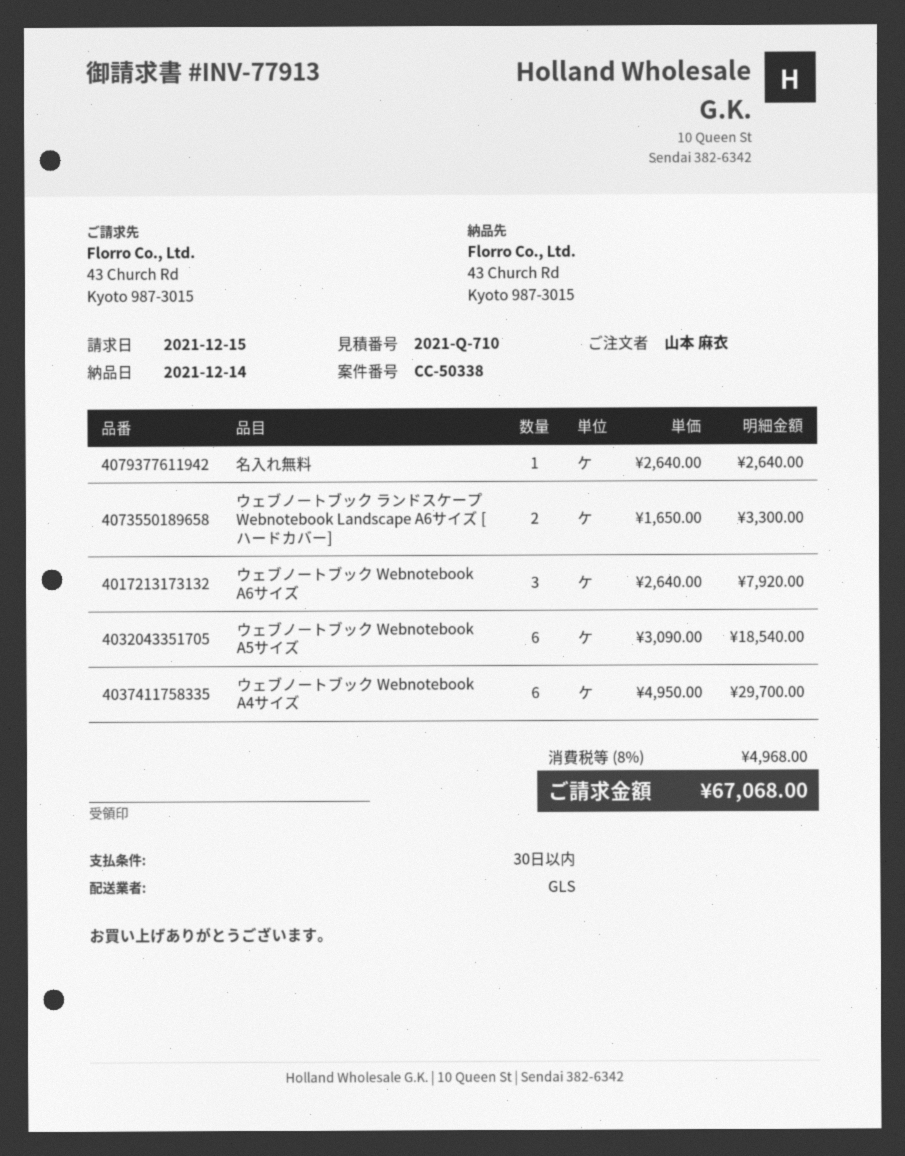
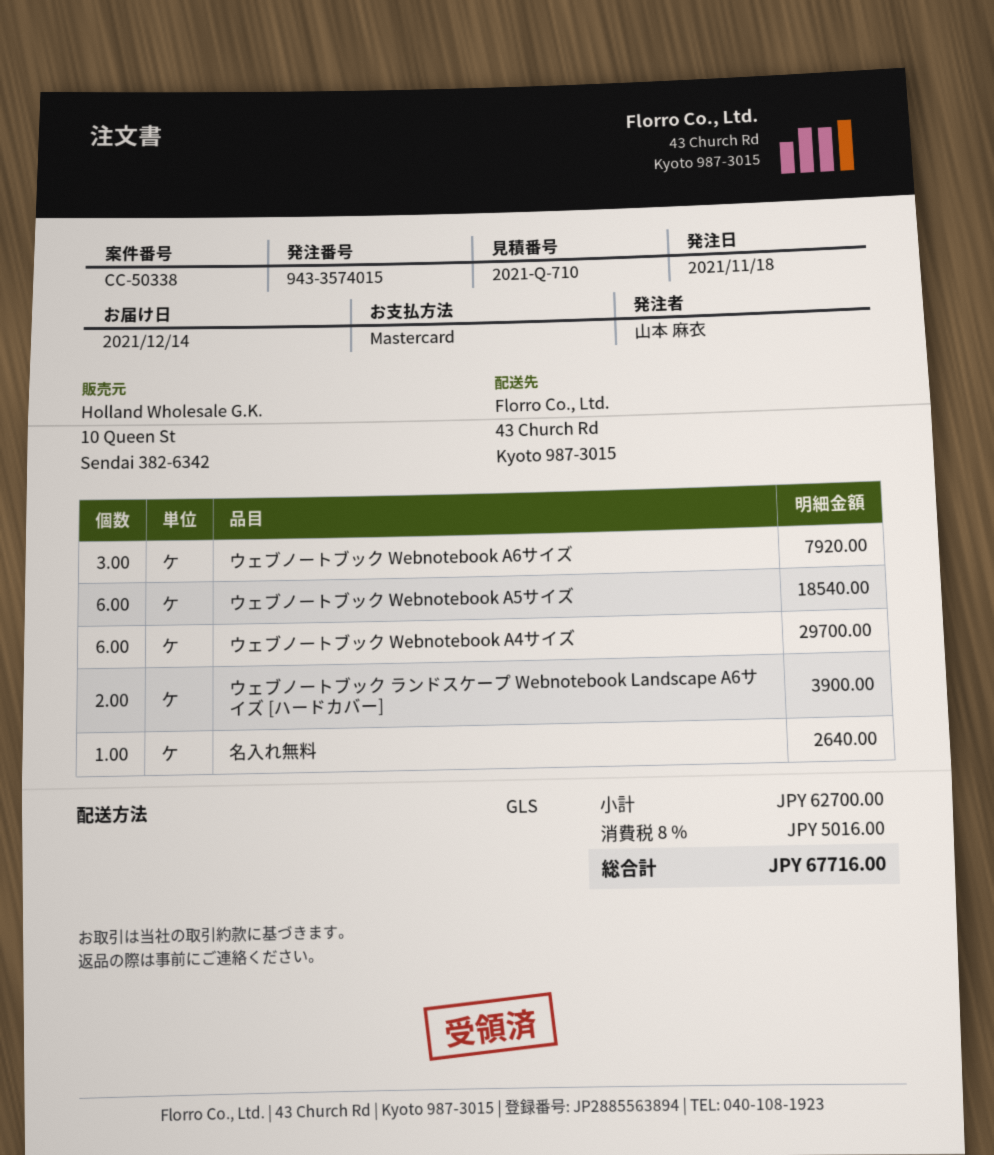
ウェブノートブック ランドスケープ Webnotebook Landscape A6サイズ [ハードカバー]: 2 for 3300.00 -> 2 for 3900.00
tax: 8% = 4968.00 -> 8% = 5016.00
total: 67068.00 -> 67716.00

